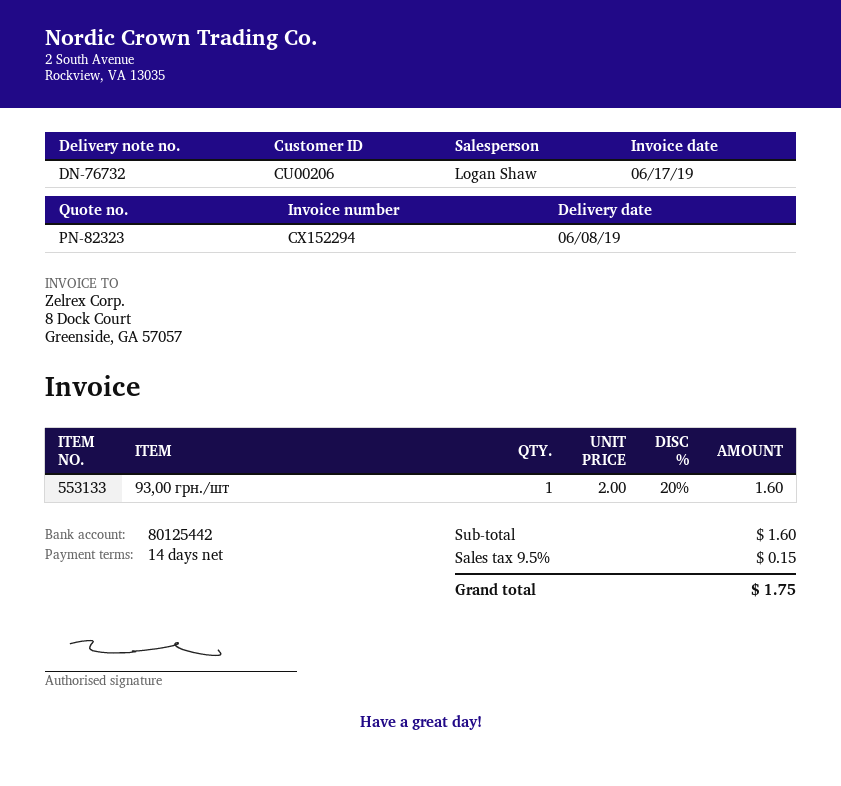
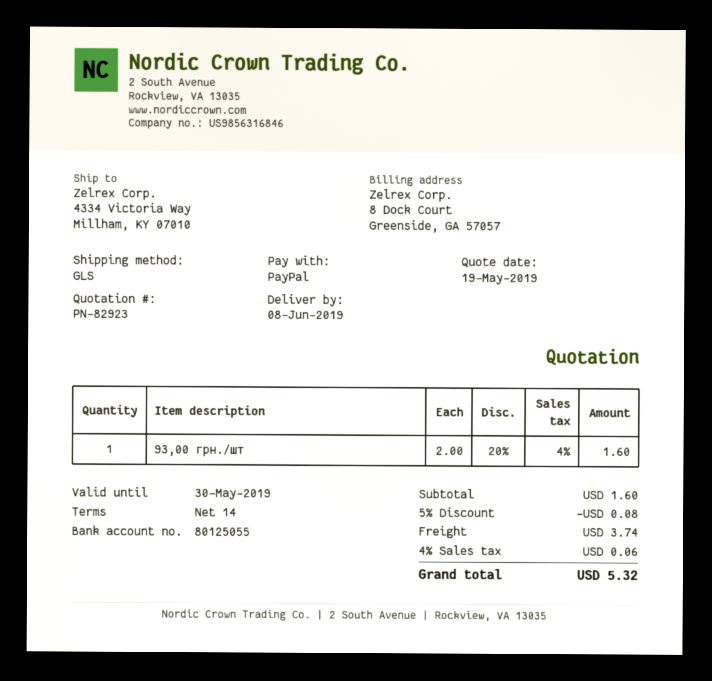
quote number: PN-82323 -> PN-82923
bank account: 80125442 -> 80125055
discount: none -> 5% = 0.08
shipping: none -> 3.74
tax: 9.5% = 0.15 -> 4% = 0.06
total: 1.75 -> 5.32

